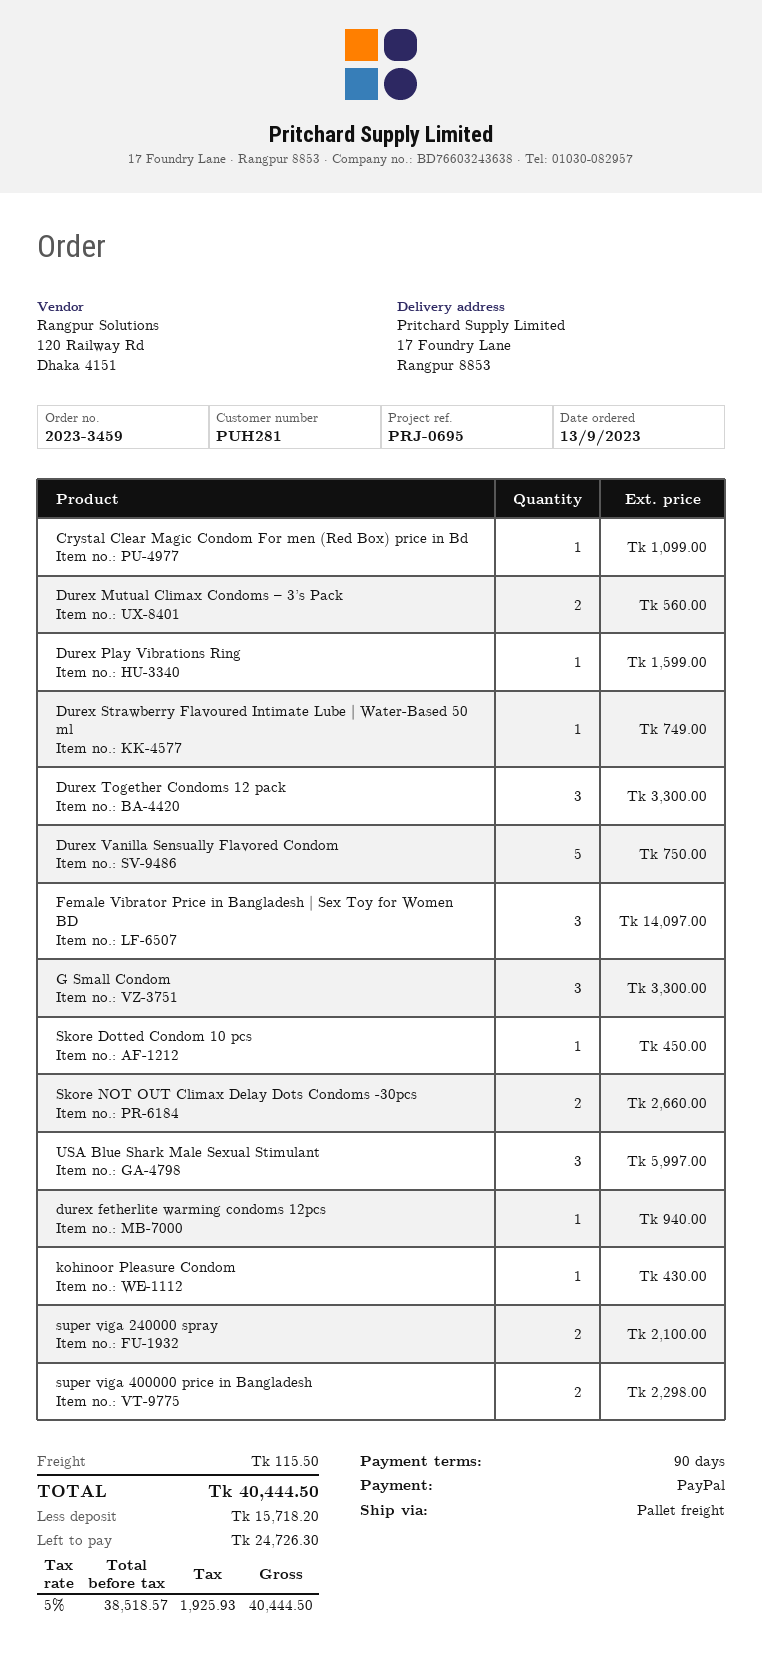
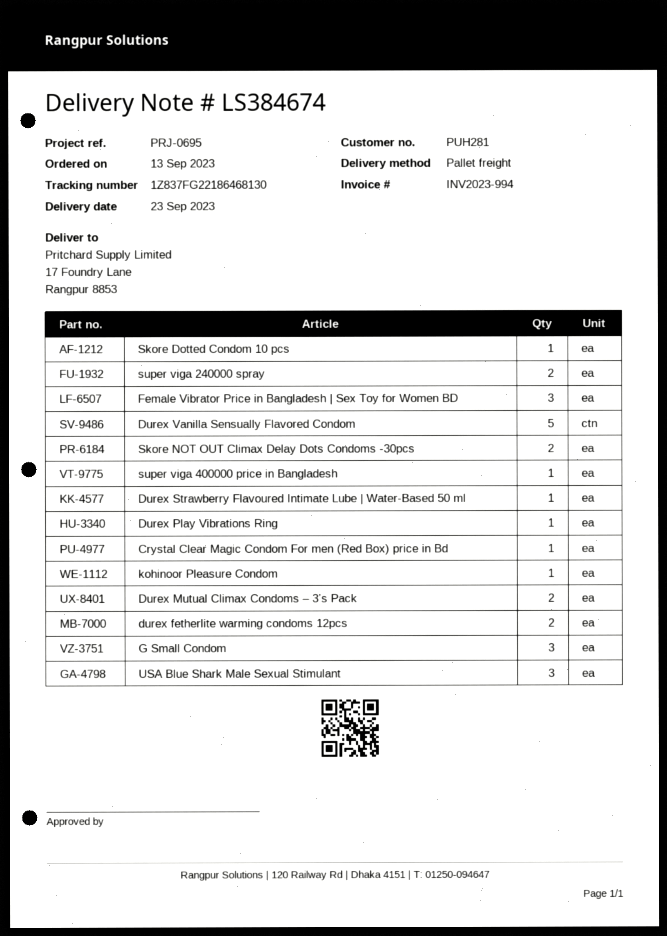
Durex Together Condoms 12 pack: 3 -> none
durex fetherlite warming condoms 12pcs: 1 -> 2
super viga 400000 price in Bangladesh: 2 -> 1

